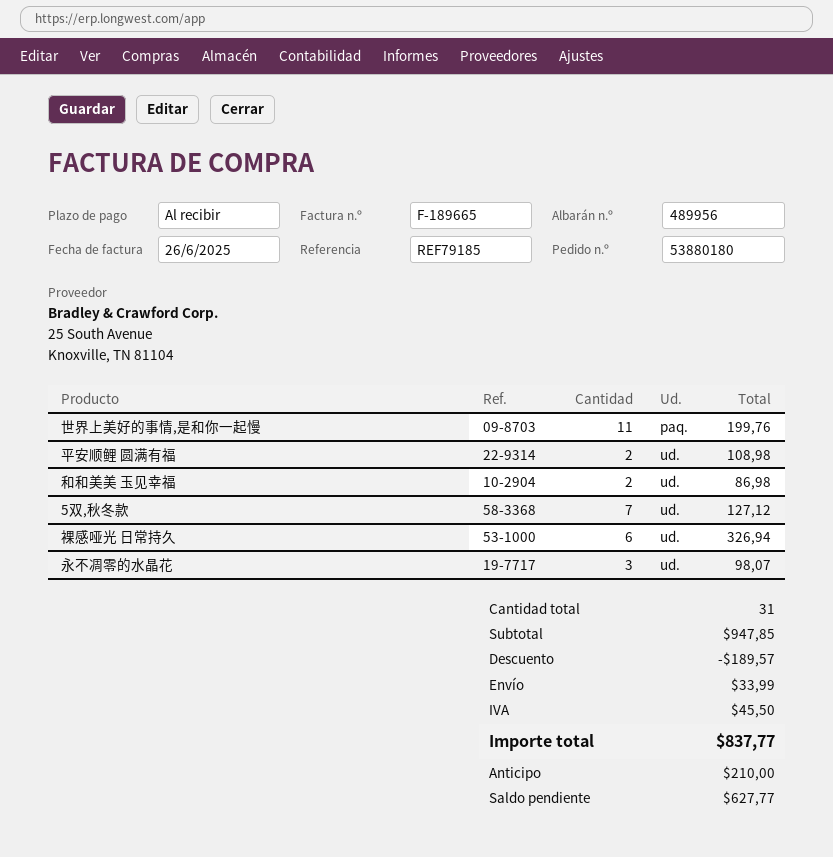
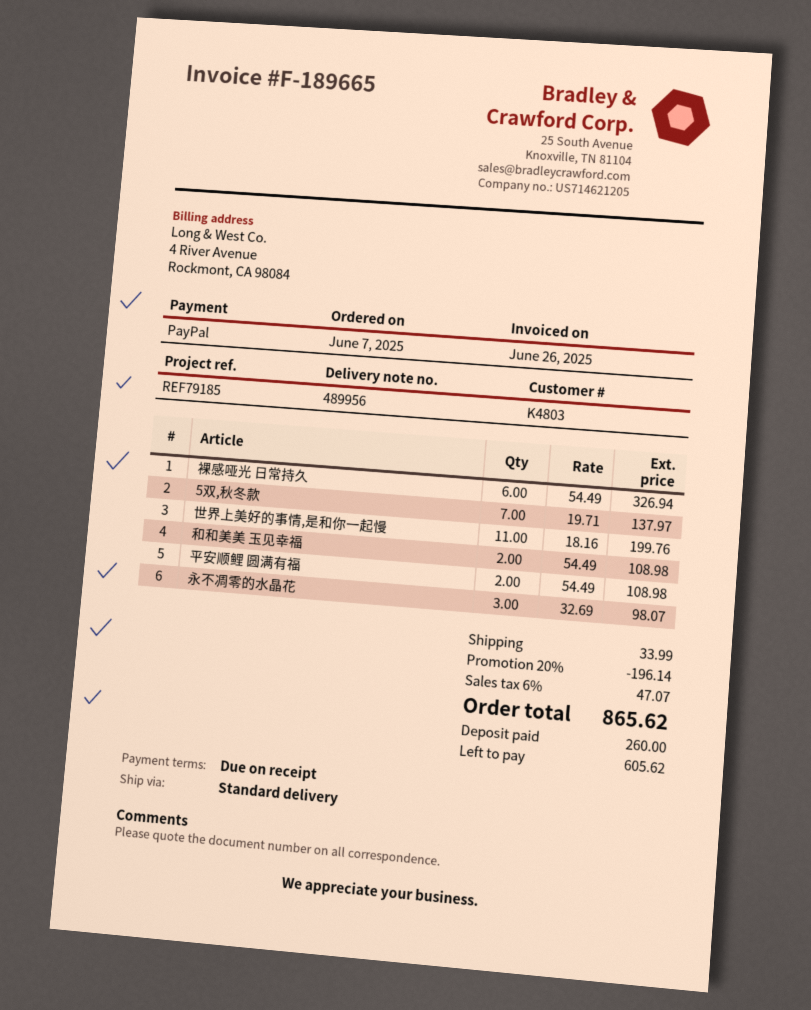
和和美美 玉见幸福: 2 for 86.98 -> 2 for 108.98
5双,秋冬款: 7 for 127.12 -> 7 for 137.97
discount: 189.57 -> 196.14
tax: 45.50 -> 47.07
total: 837.77 -> 865.62
deposit: 210.00 -> 260.00
balance: 627.77 -> 605.62

